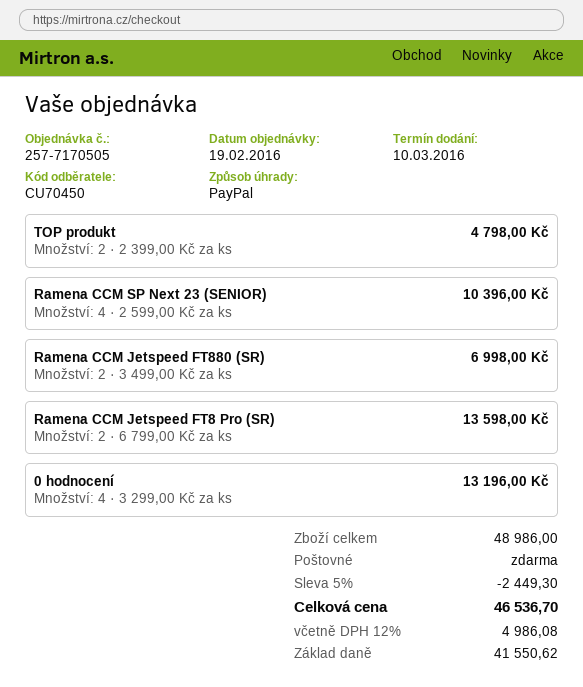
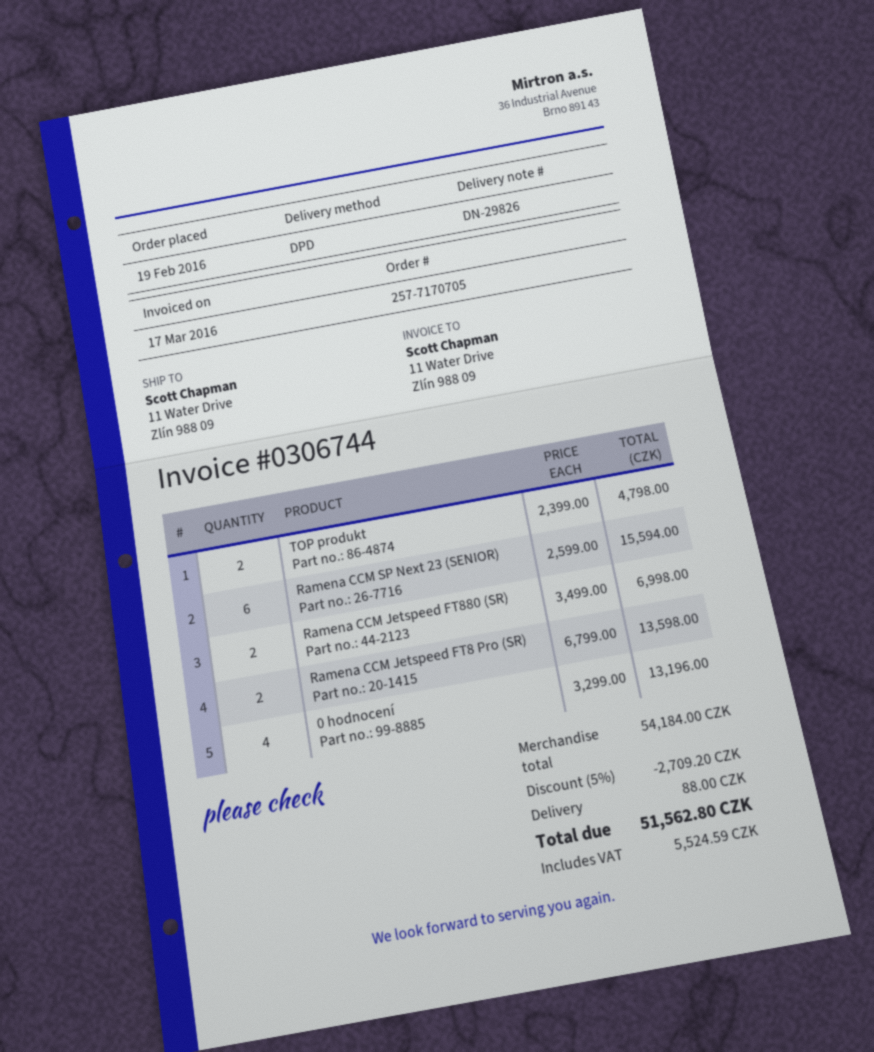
order number: 257-7170505 -> 257-7170705
Ramena CCM SP Next 23 (SENIOR): 4 x 2599.00 = 10396.00 -> 6 x 2599.00 = 15594.00
subtotal: 48986.00 -> 54184.00
discount: 5% = 2449.30 -> 5% = 2709.20
shipping: 0.00 -> 88.00
tax: 4986.08 -> 5524.59
total: 46536.70 -> 51562.80

